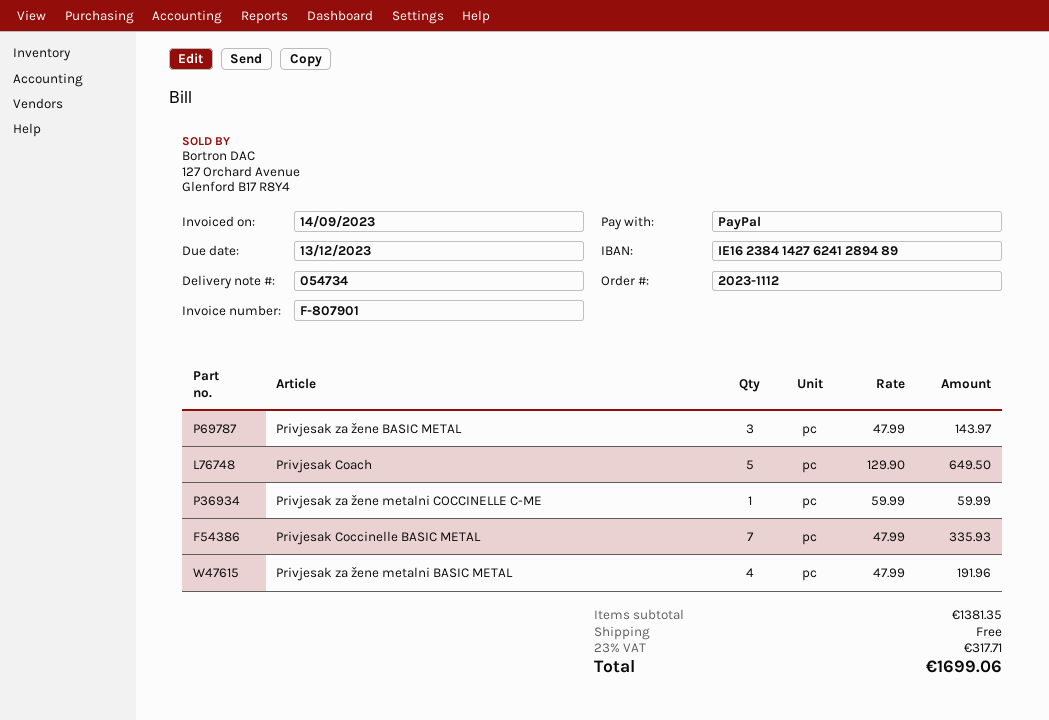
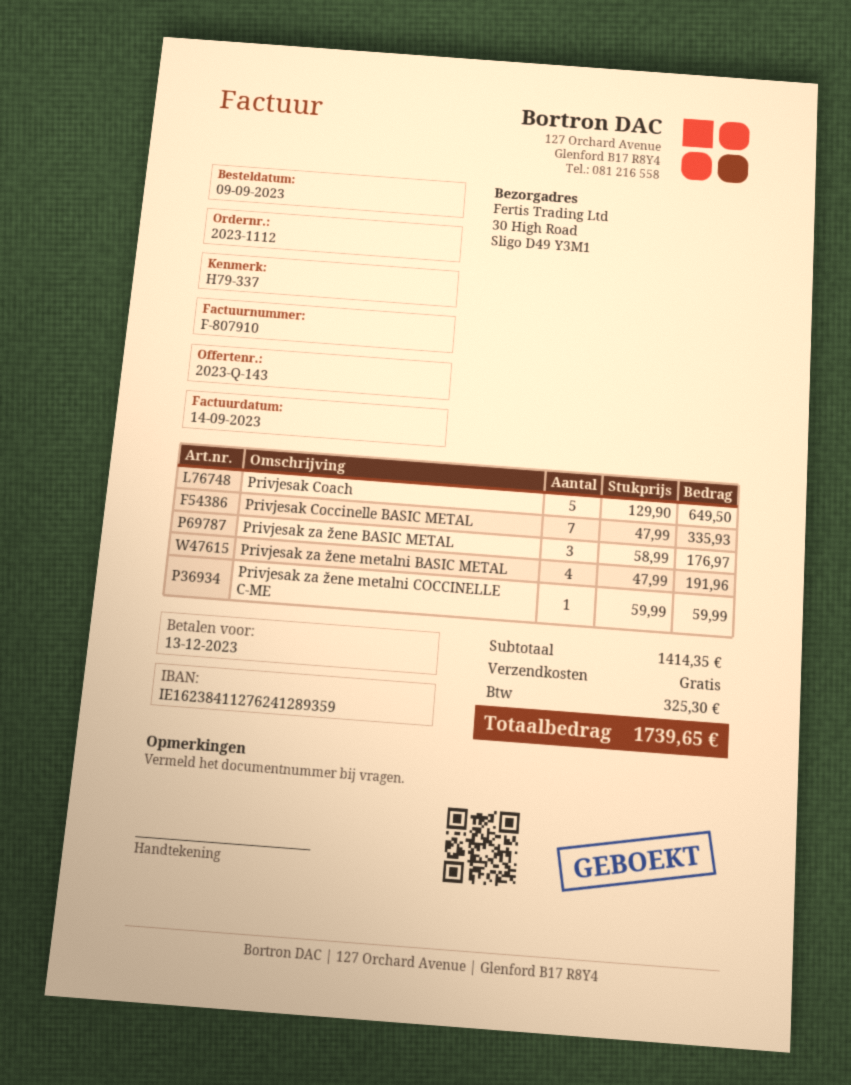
invoice number: F-807901 -> F-807910
bank account: IE16238414276241289489 -> IE16238411276241289359
Privjesak za žene BASIC METAL: 3 x 47.99 = 143.97 -> 3 x 58.99 = 176.97
subtotal: 1381.35 -> 1414.35
tax: 317.71 -> 325.30
total: 1699.06 -> 1739.65

